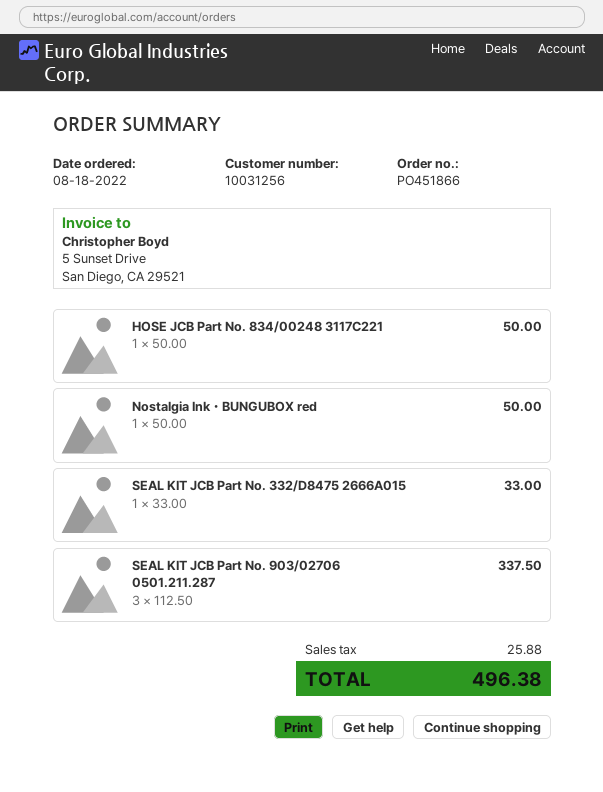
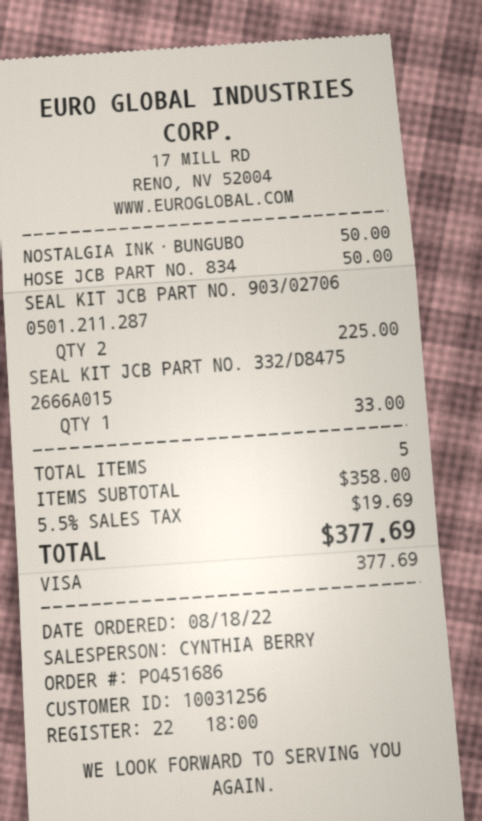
order number: PO451866 -> PO451686
SEAL KIT JCB Part No. 903/02706 0501.211.287: 3 for 337.50 -> 2 for 225.00
tax: 25.88 -> 19.69
total: 496.38 -> 377.69

